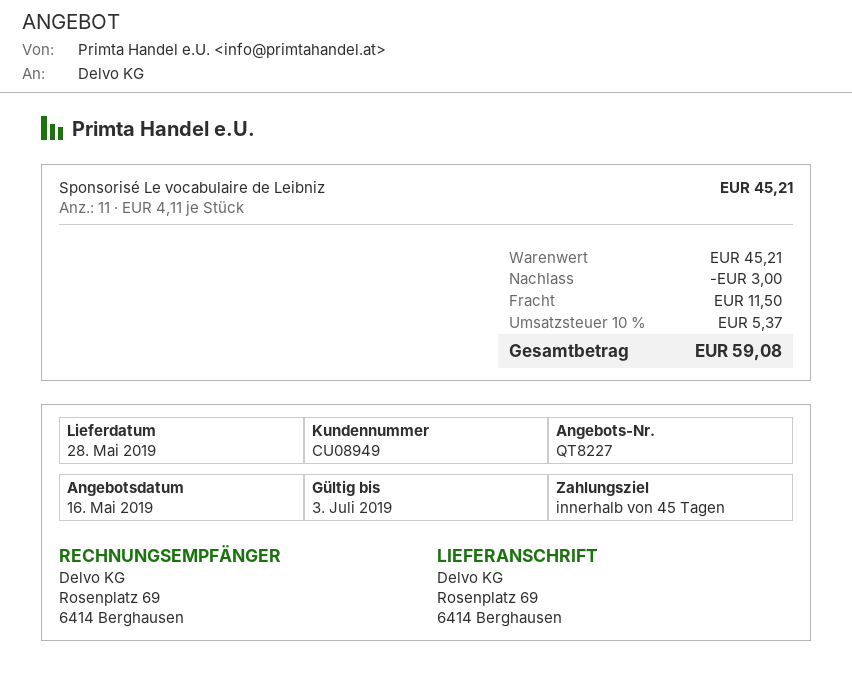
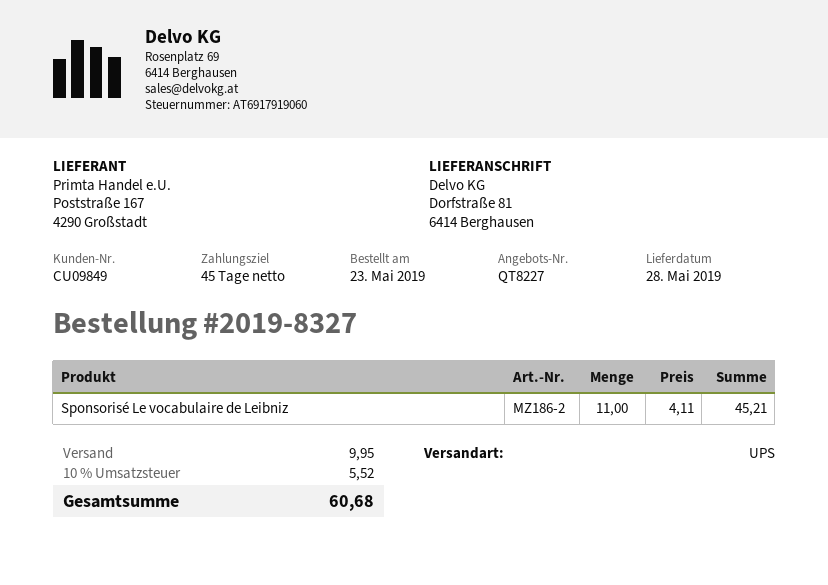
customer number: CU08949 -> CU09849
ship to: Rosenplatz 69, 6414 Berghausen -> Dorfstraße 81, 6414 Berghausen
discount: 3.00 -> none
shipping: 11.50 -> 9.95
tax: 10% = 5.37 -> 10% = 5.52
total: 59.08 -> 60.68

